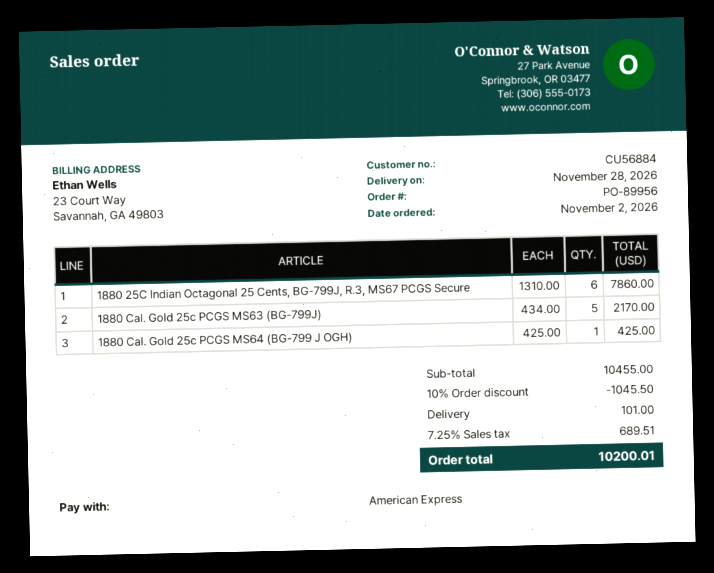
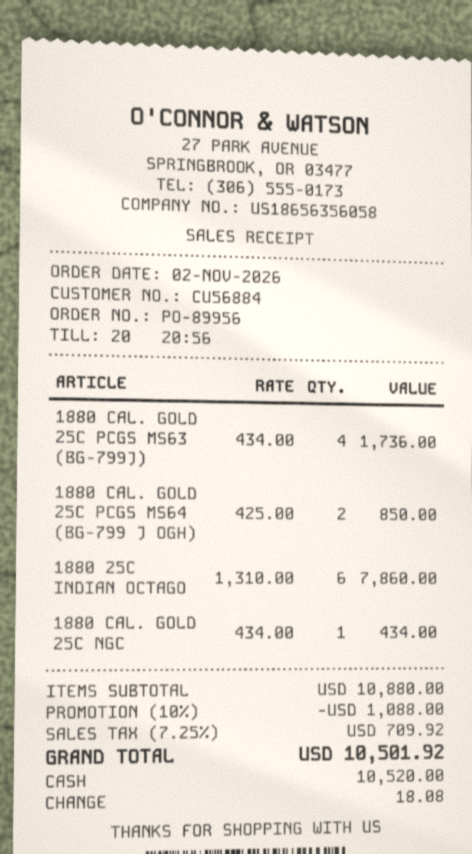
payment method: American Express -> cash
1880 Cal. Gold 25c PCGS MS63 (BG-799J): 5 x 434.00 = 2170.00 -> 4 x 434.00 = 1736.00
1880 Cal. Gold 25c PCGS MS64 (BG-799 J OGH): 1 x 425.00 = 425.00 -> 2 x 425.00 = 850.00
1880 CAL. GOLD 25C NGC: none -> 1 x 434.00 = 434.00
subtotal: 10455.00 -> 10880.00
discount: 10% = 1045.50 -> 10% = 1088.00
shipping: 101.00 -> none
tax: 7.25% = 689.51 -> 7.25% = 709.92
total: 10200.01 -> 10501.92

